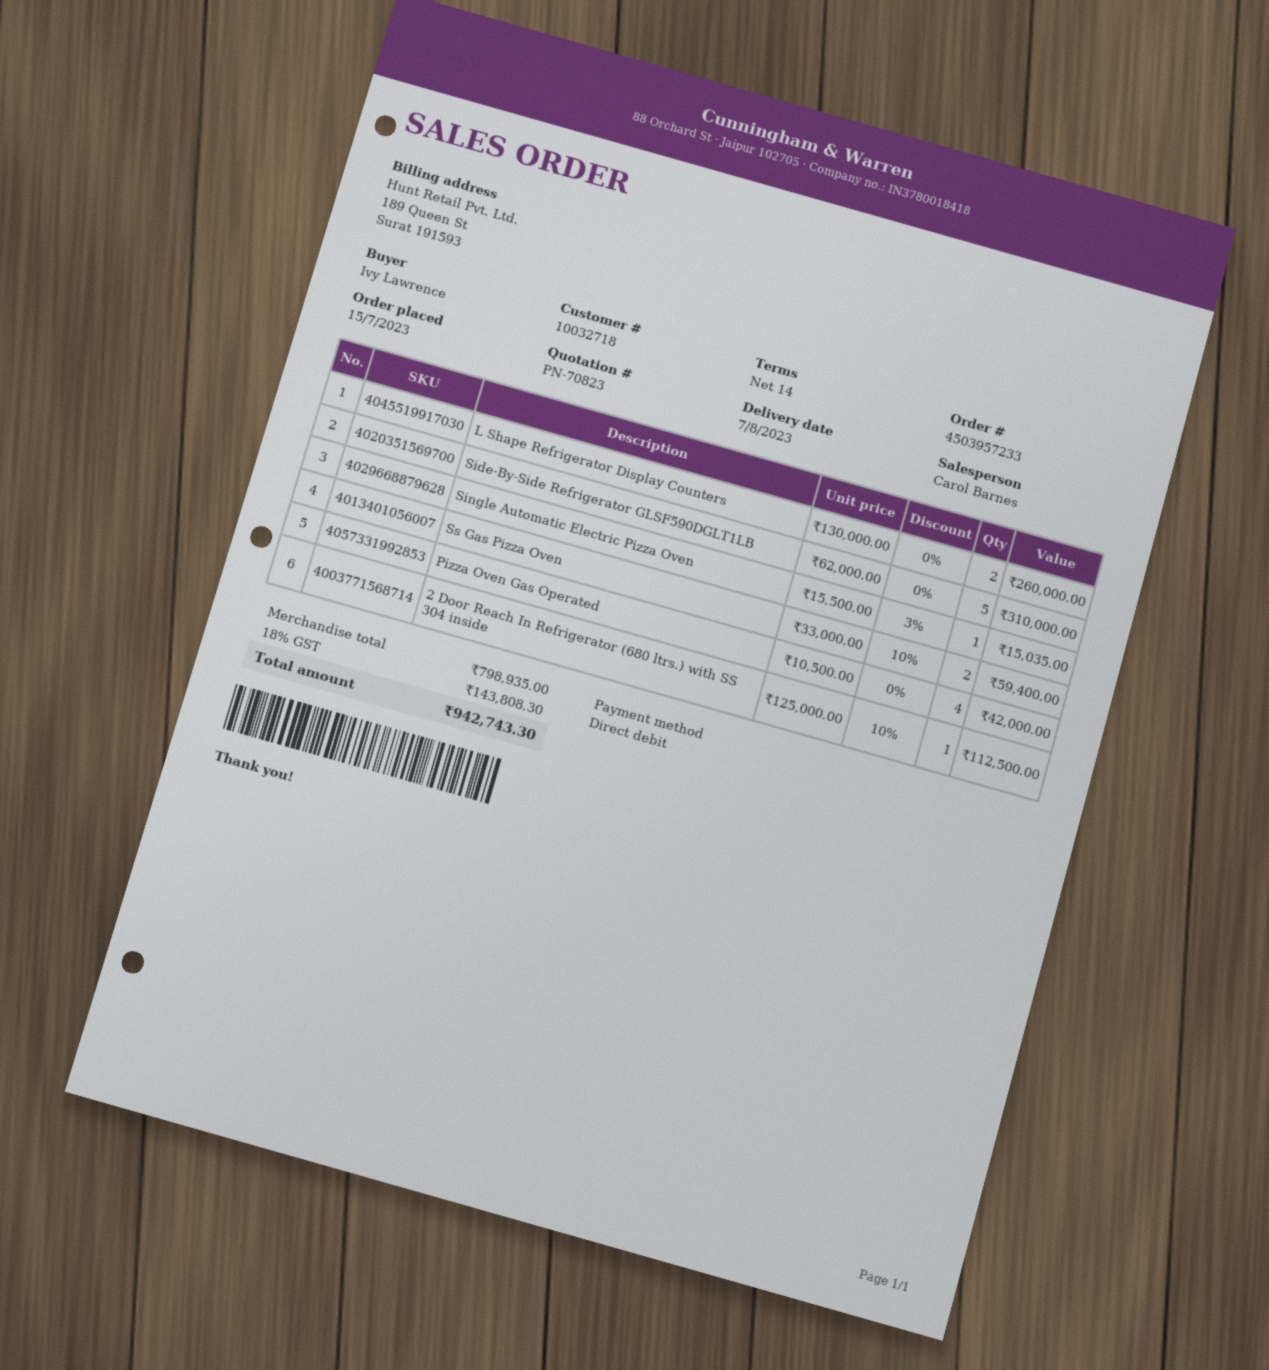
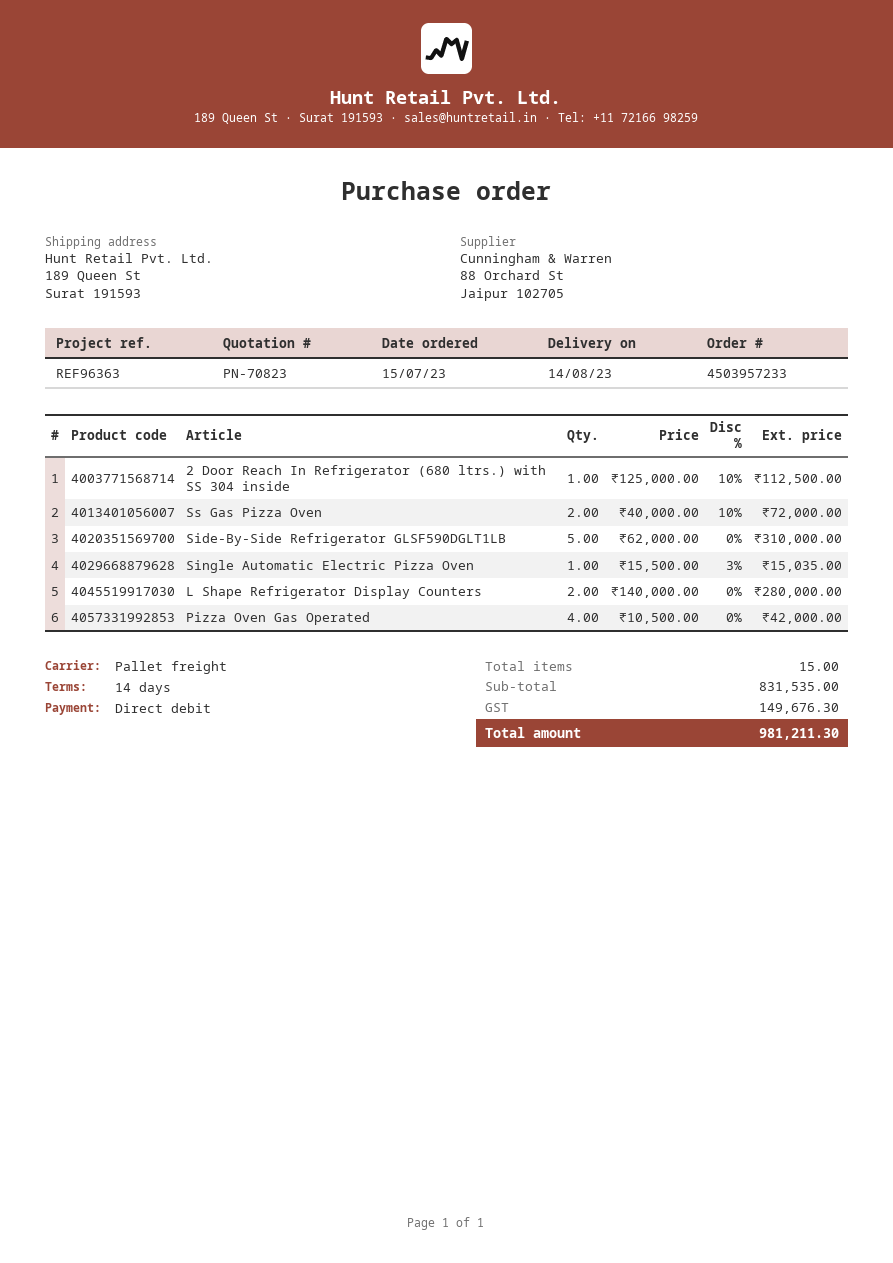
delivery date: 2023-08-07 -> 2023-08-14
L Shape Refrigerator Display Counters: 2 x 130000.00 = 260000.00 -> 2 x 140000.00 = 280000.00
Ss Gas Pizza Oven: 2 x 33000.00 - 10% = 59400.00 -> 2 x 40000.00 - 10% = 72000.00
subtotal: 798935.00 -> 831535.00
tax: 143808.30 -> 149676.30
total: 942743.30 -> 981211.30

